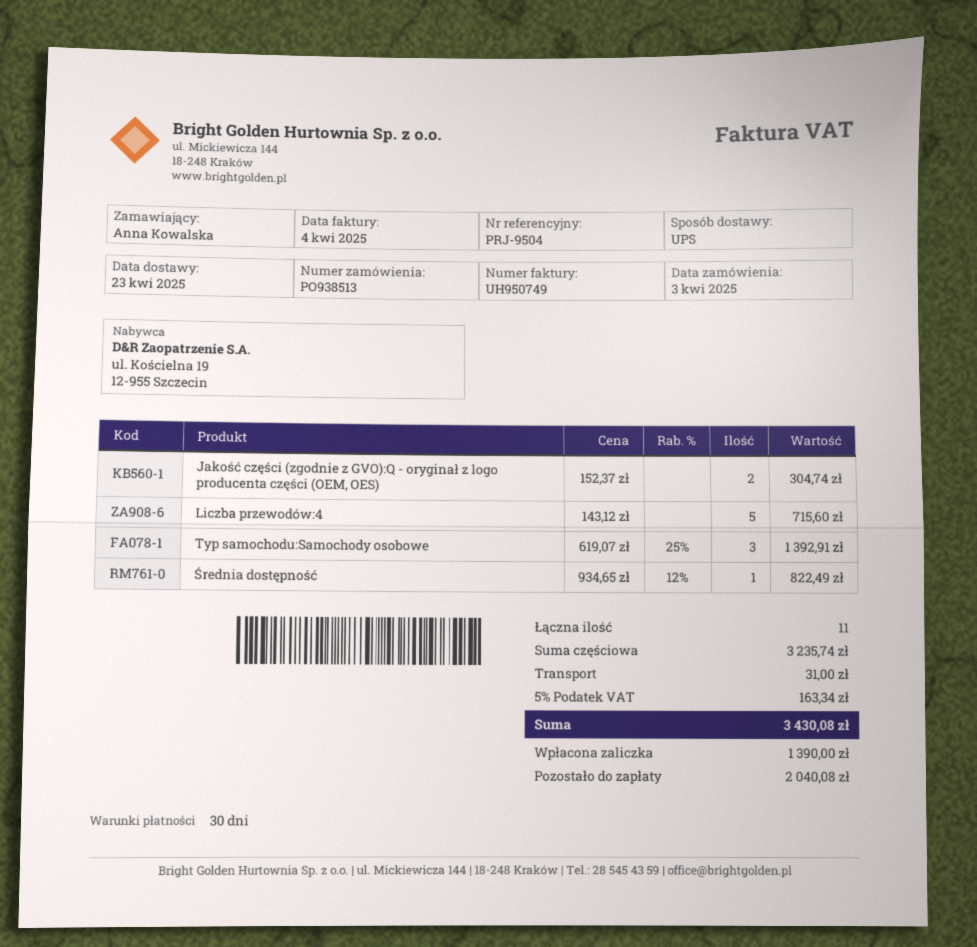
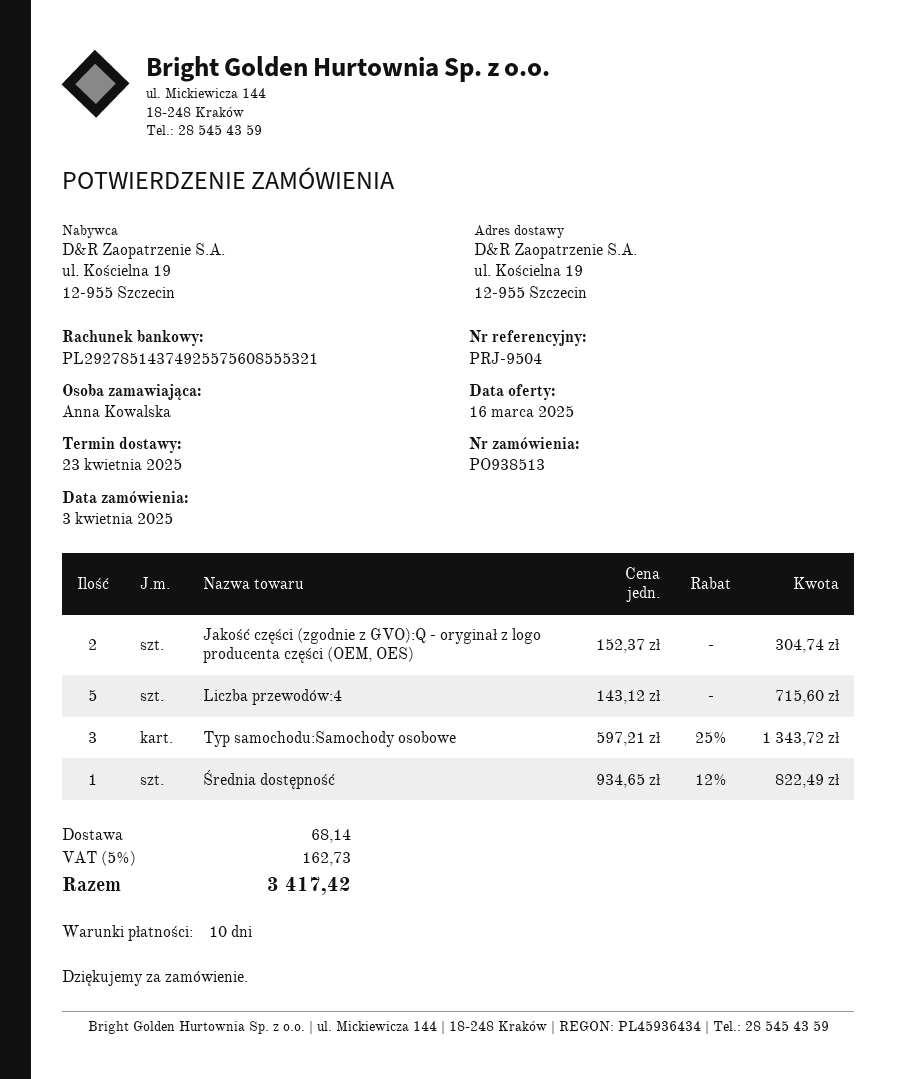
payment terms: 30 days -> 10 days
Typ samochodu:Samochody osobowe: 3 x 619.07 - 25% = 1392.91 -> 3 x 597.21 - 25% = 1343.72
shipping: 31.00 -> 68.14
tax: 5% = 163.34 -> 5% = 162.73
total: 3430.08 -> 3417.42

